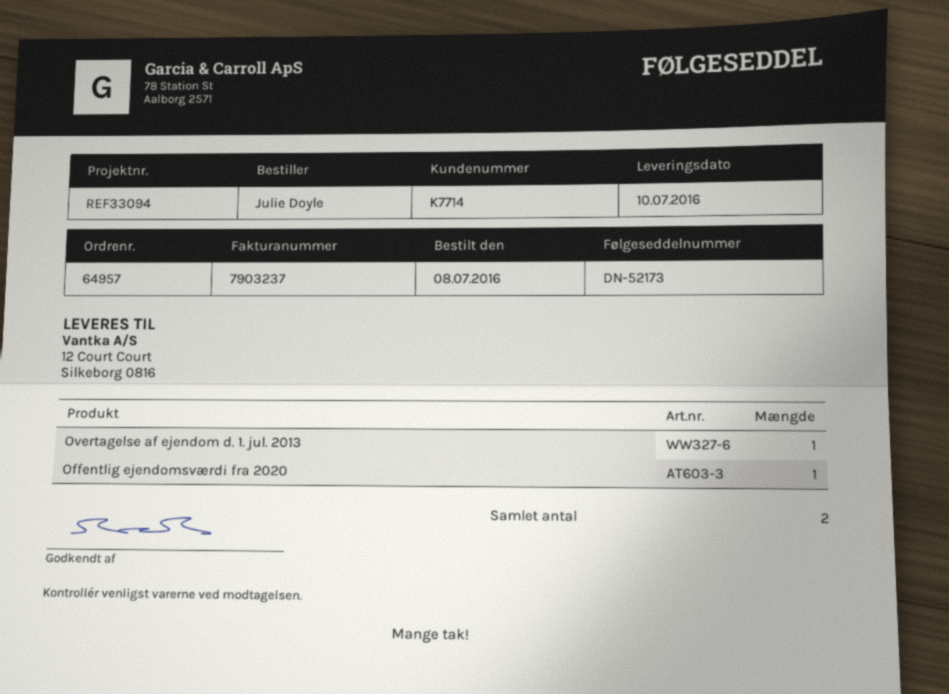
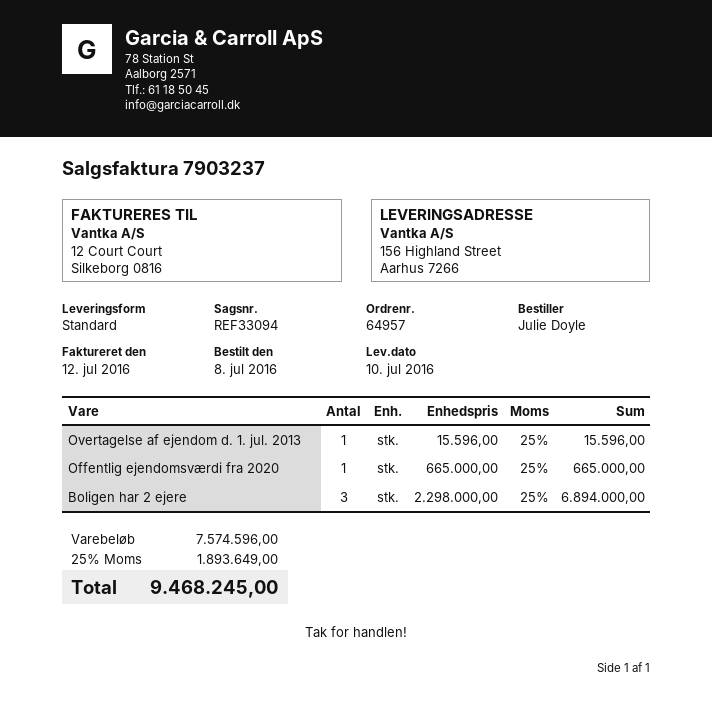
ship to: 12 Court Court, Silkeborg 0816 -> 156 Highland Street, Aarhus 7266
Boligen har 2 ejere: none -> 3

